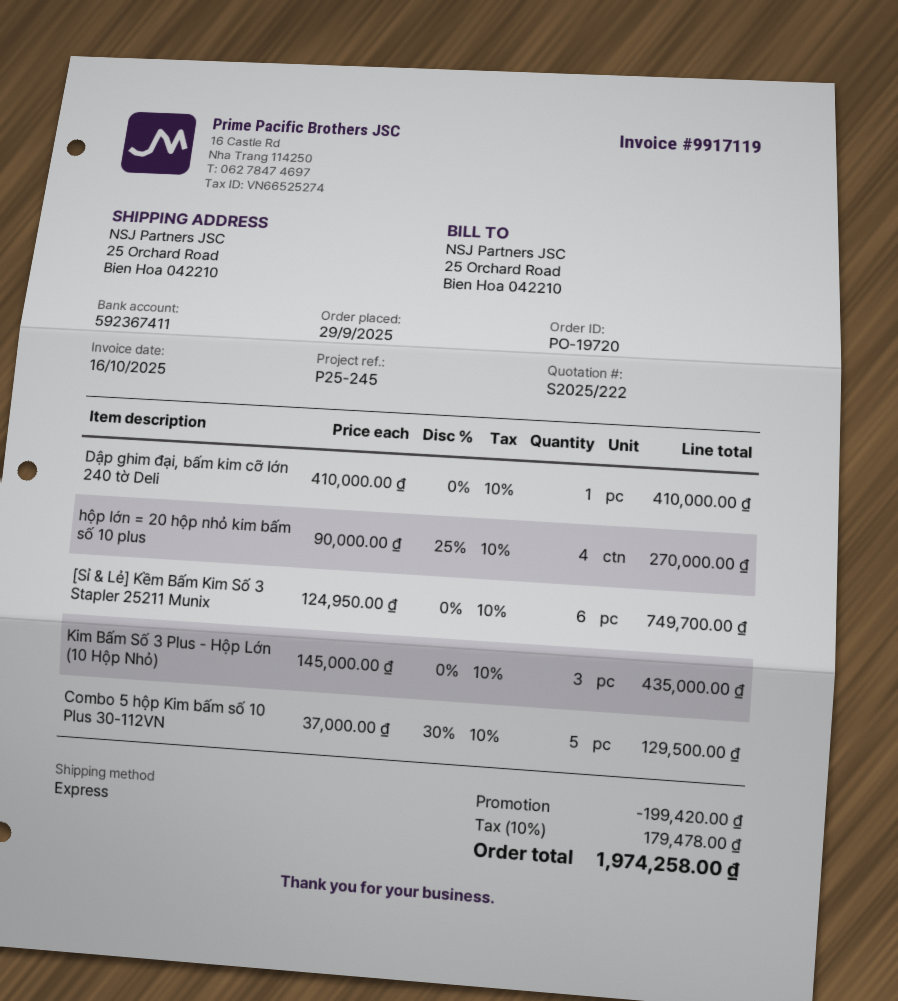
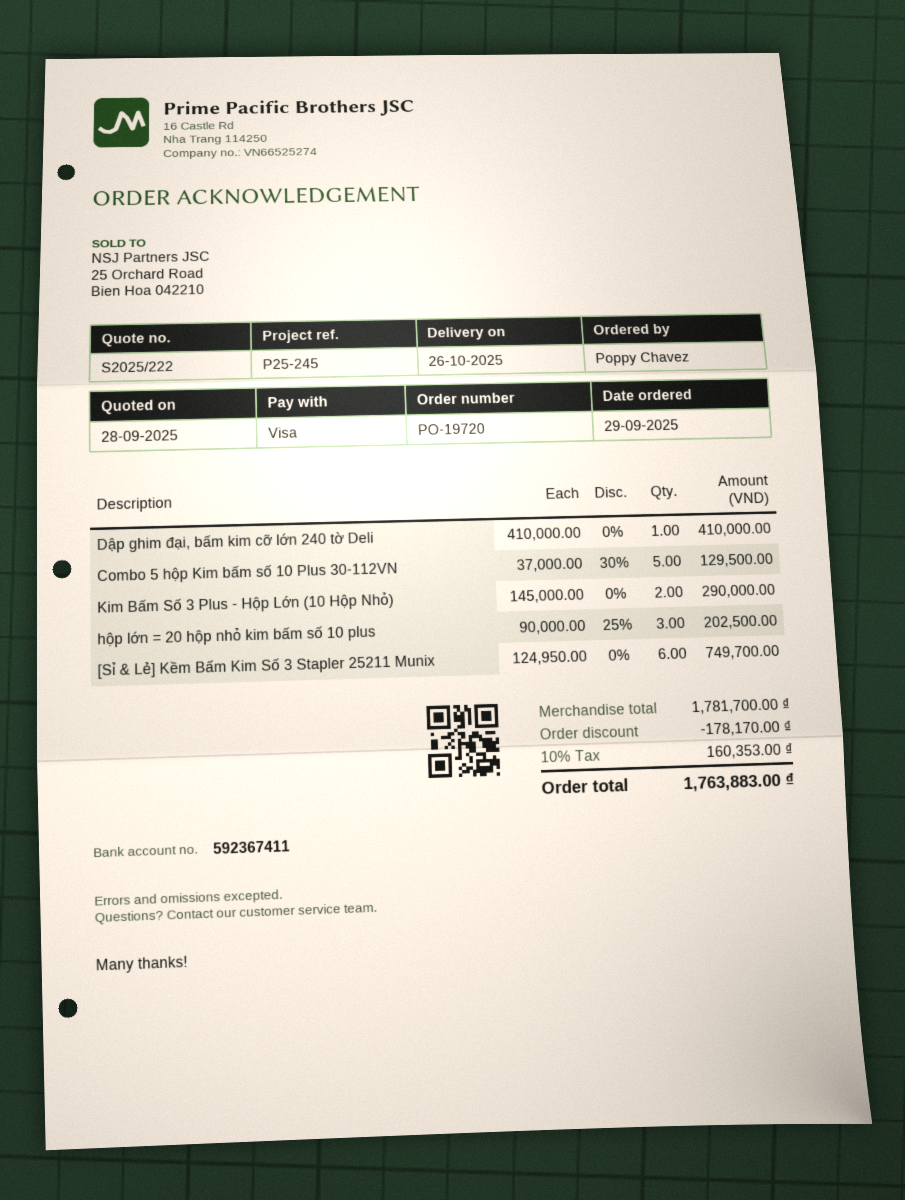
hộp lớn = 20 hộp nhỏ kim bấm số 10 plus: 4 x 90000.00 - 25% = 270000.00 -> 3 x 90000.00 - 25% = 202500.00
Kim Bấm Số 3 Plus - Hộp Lớn (10 Hộp Nhỏ): 3 x 145000.00 = 435000.00 -> 2 x 145000.00 = 290000.00
discount: 199420.00 -> 178170.00
tax: 10% = 179478.00 -> 10% = 160353.00
total: 1974258.00 -> 1763883.00

